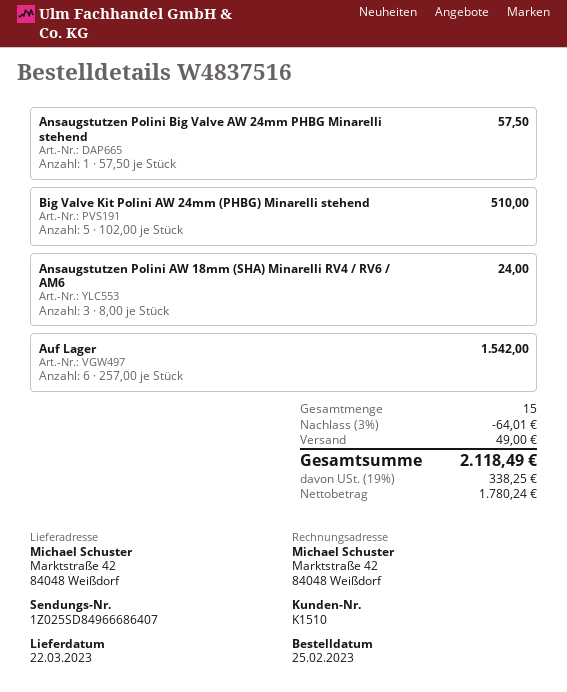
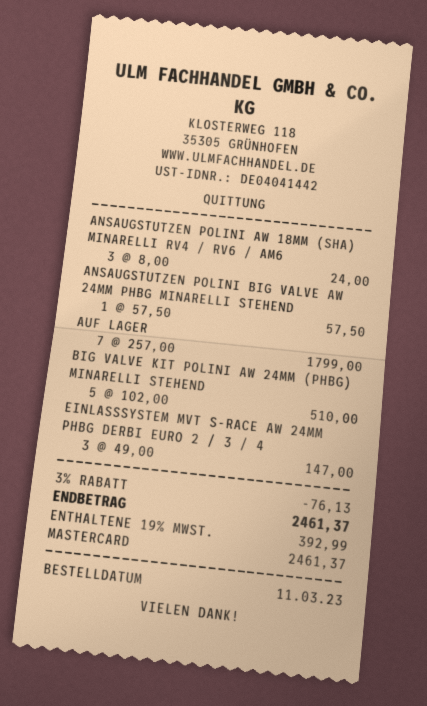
order date: 2023-02-25 -> 2023-03-11
Auf Lager: 6 x 257.00 = 1542.00 -> 7 x 257.00 = 1799.00
EINLASSSYSTEM MVT S-RACE AW 24MM PHBG DERBI EURO 2 / 3 / 4: none -> 3 x 49.00 = 147.00
discount: 3% = 64.01 -> 3% = 76.13
shipping: 49.00 -> none
tax: 19% = 338.25 -> 19% = 392.99
total: 2118.49 -> 2461.37

